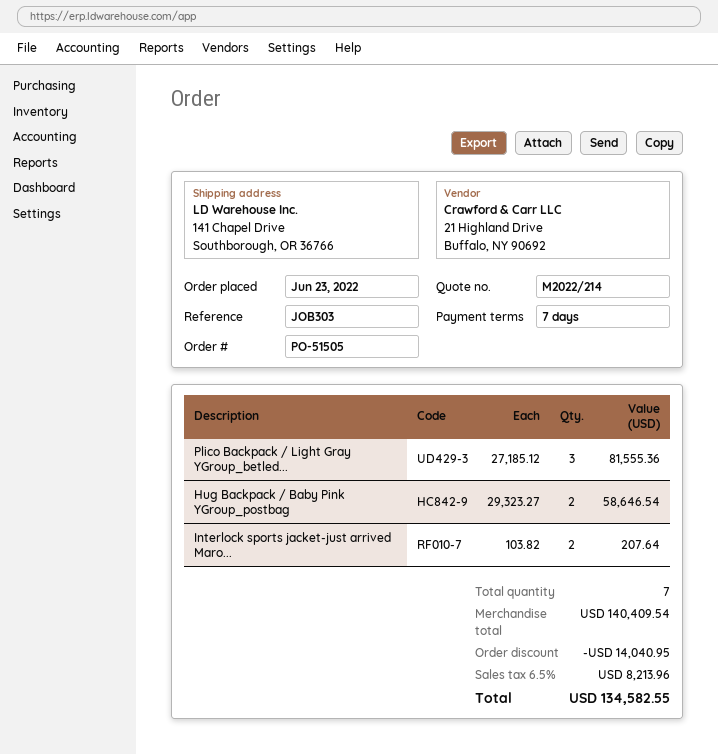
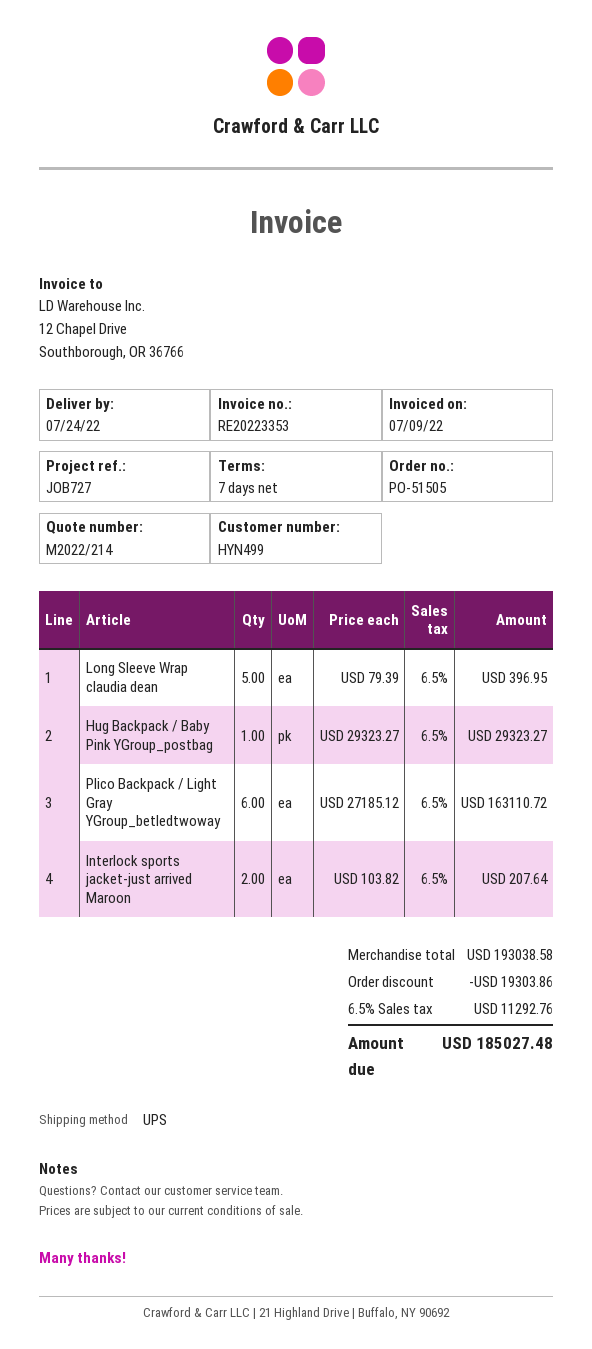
reference: JOB303 -> JOB727
Plico Backpack / Light Gray YGroup_betled...: 3 x 27185.12 = 81555.36 -> 6 x 27185.12 = 163110.72
Hug Backpack / Baby Pink YGroup_postbag: 2 x 29323.27 = 58646.54 -> 1 x 29323.27 = 29323.27
Long Sleeve Wrap claudia dean: none -> 5 x 79.39 = 396.95
subtotal: 140409.54 -> 193038.58
discount: 14040.95 -> 19303.86
tax: 6.5% = 8213.96 -> 6.5% = 11292.76
total: 134582.55 -> 185027.48

